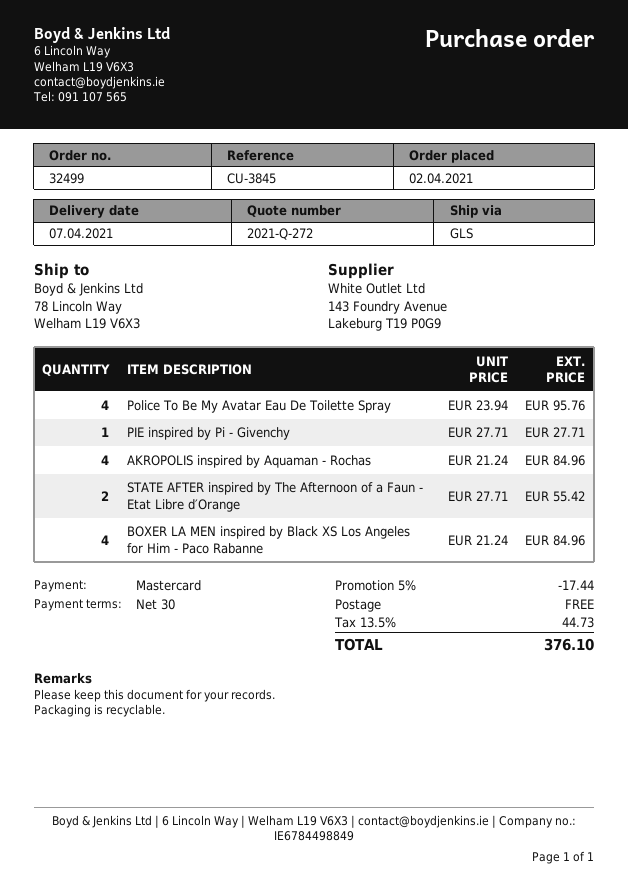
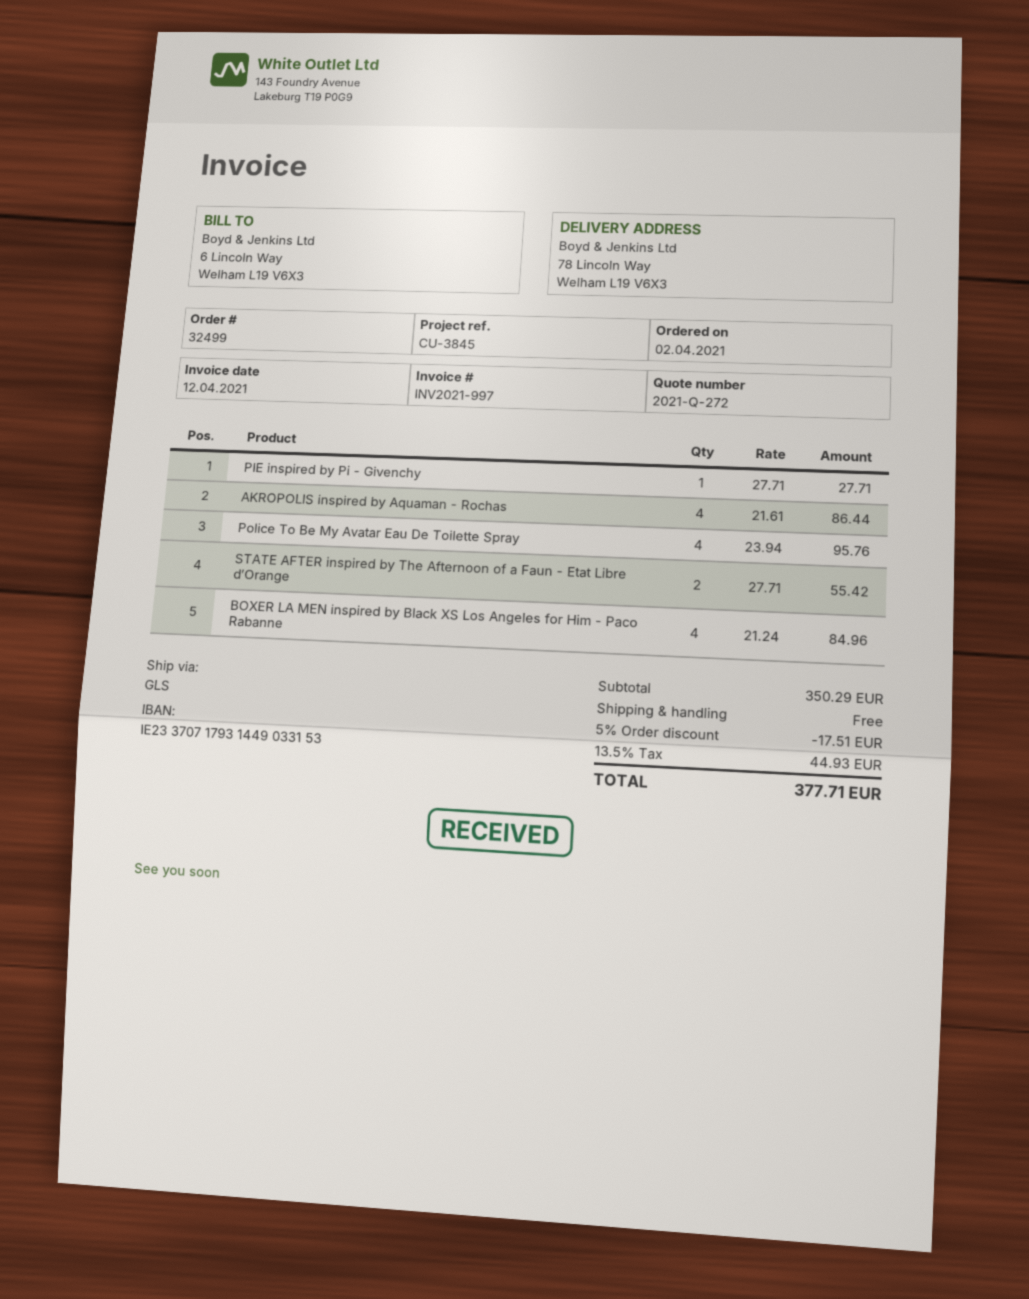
AKROPOLIS inspired by Aquaman - Rochas: 4 x 21.24 = 84.96 -> 4 x 21.61 = 86.44
discount: 5% = 17.44 -> 5% = 17.51
tax: 13.5% = 44.73 -> 13.5% = 44.93
total: 376.10 -> 377.71

